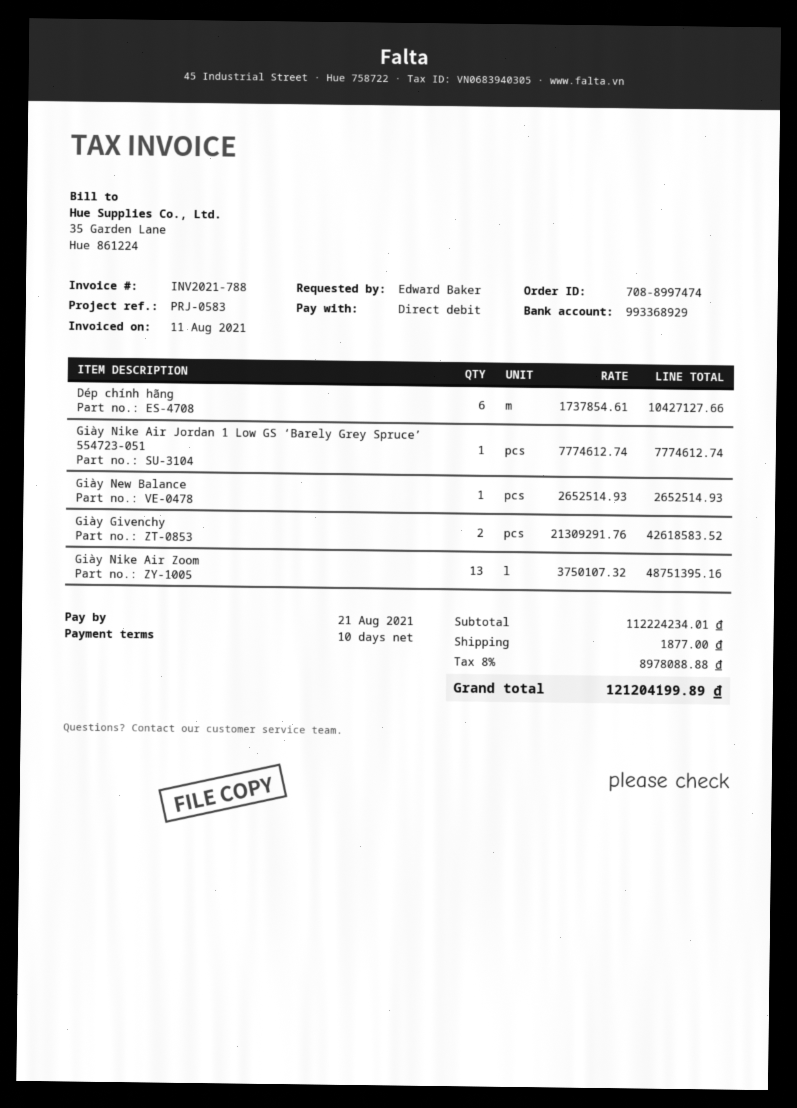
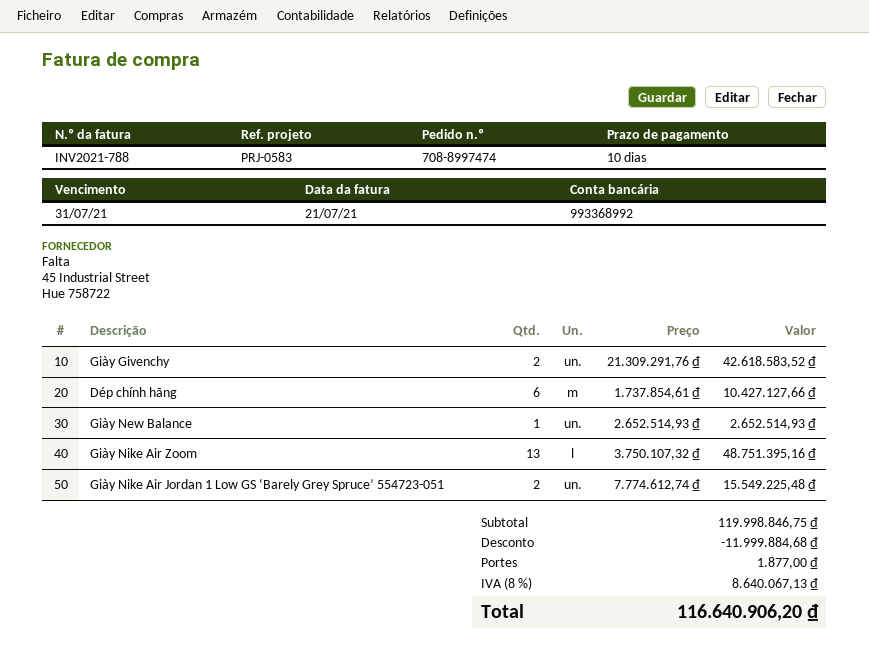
invoice date: 2021-08-11 -> 2021-07-21
due date: 2021-08-21 -> 2021-07-31
bank account: 993368929 -> 993368992
Giày Nike Air Jordan 1 Low GS ‘Barely Grey Spruce’ 554723-051: 1 x 7774612.74 = 7774612.74 -> 2 x 7774612.74 = 15549225.48
subtotal: 112224234.01 -> 119998846.75
discount: none -> 11999884.68
tax: 8% = 8978088.88 -> 8% = 8640067.13
total: 121204199.89 -> 116640906.20

